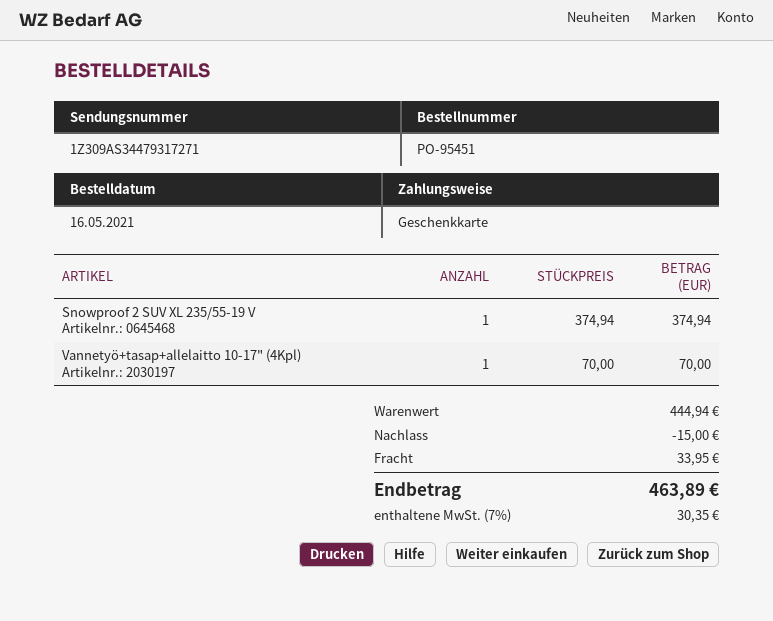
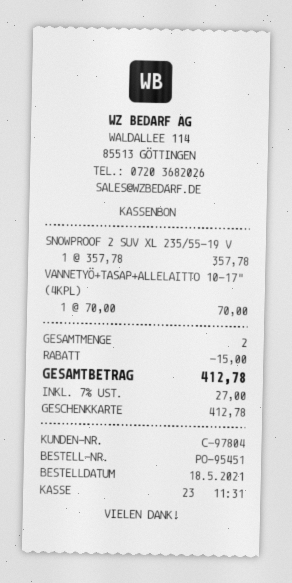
order date: 2021-05-16 -> 2021-05-18
Snowproof 2 SUV XL 235/55-19 V: 1 x 374.94 = 374.94 -> 1 x 357.78 = 357.78
shipping: 33.95 -> none
tax: 7% = 30.35 -> 7% = 27.00
total: 463.89 -> 412.78

